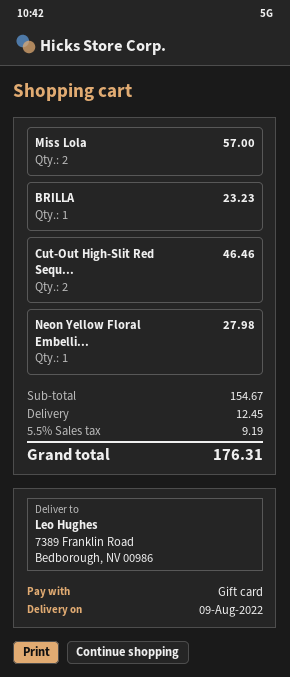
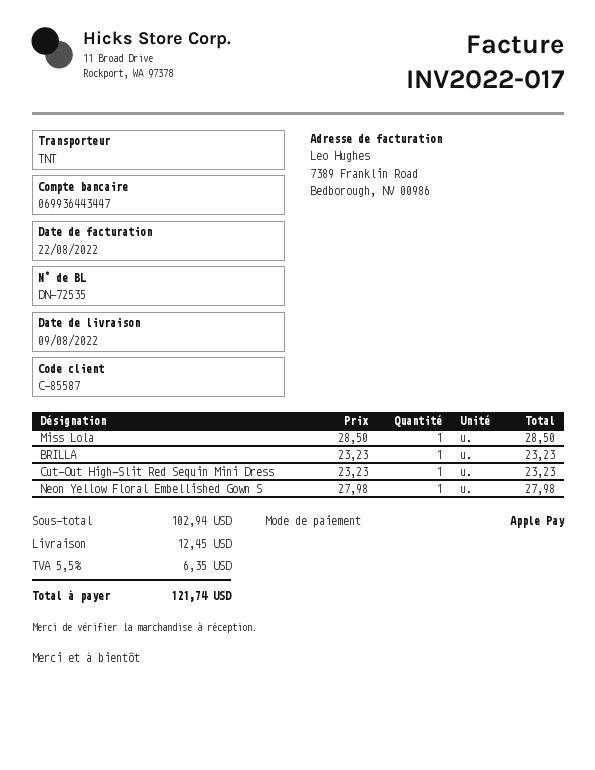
payment method: gift card -> Apple Pay
Miss Lola: 2 for 57.00 -> 1 for 28.50
Cut-Out High-Slit Red Sequ...: 2 for 46.46 -> 1 for 23.23
subtotal: 154.67 -> 102.94
tax: 5.5% = 9.19 -> 5.5% = 6.35
total: 176.31 -> 121.74

